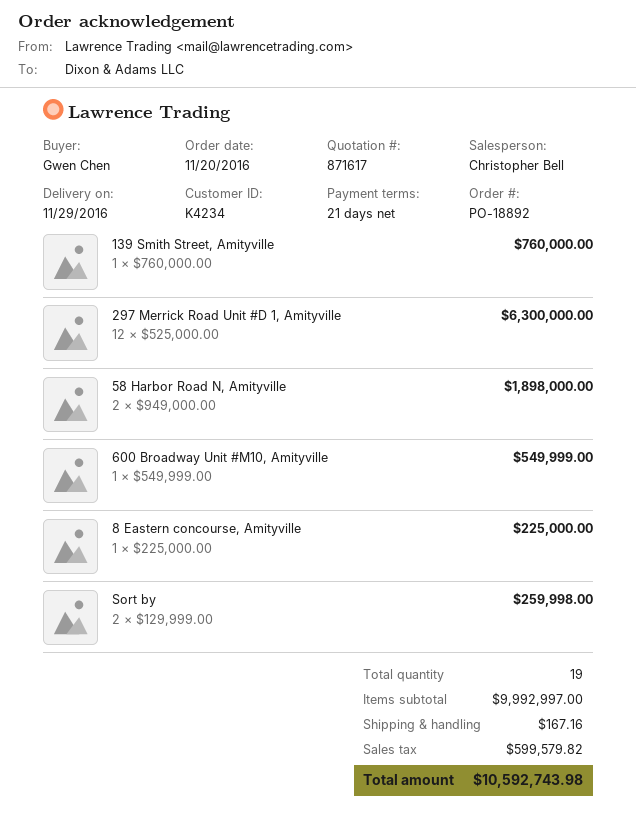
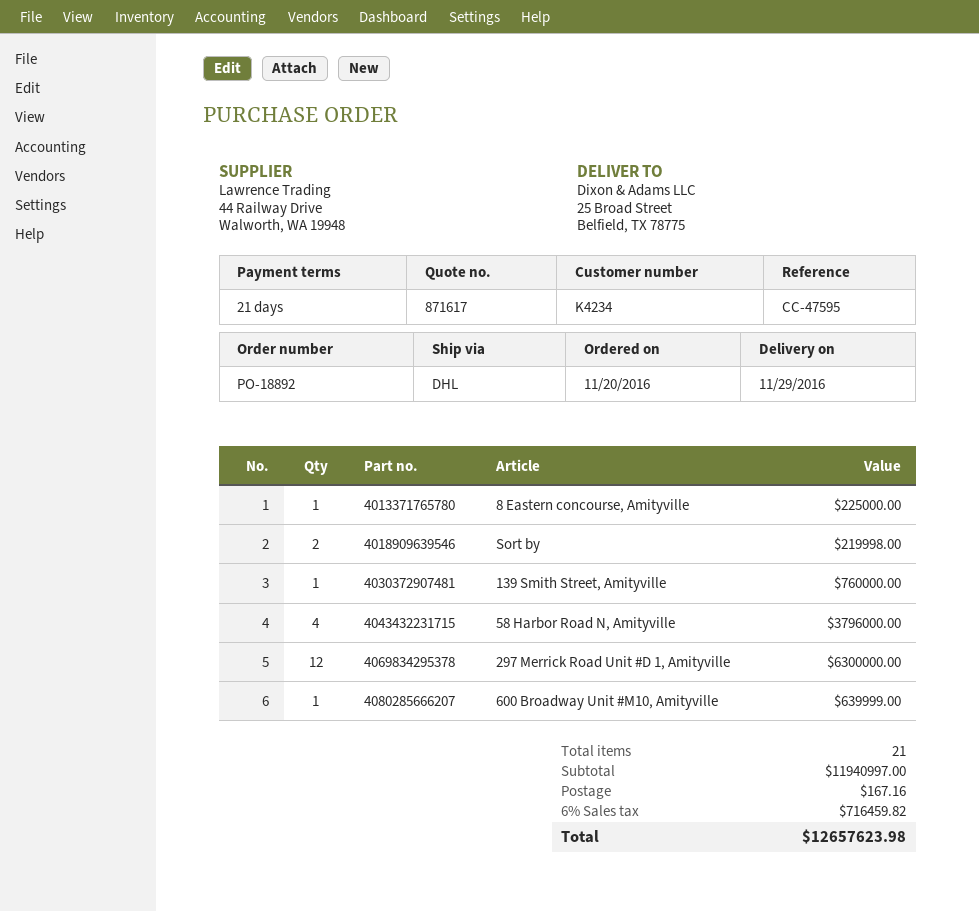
58 Harbor Road N, Amityville: 2 for 1898000.00 -> 4 for 3796000.00
600 Broadway Unit #M10, Amityville: 1 for 549999.00 -> 1 for 639999.00
Sort by: 2 for 259998.00 -> 2 for 219998.00
total quantity: 19 -> 21
subtotal: 9992997.00 -> 11940997.00
tax: 599579.82 -> 716459.82
total: 10592743.98 -> 12657623.98

